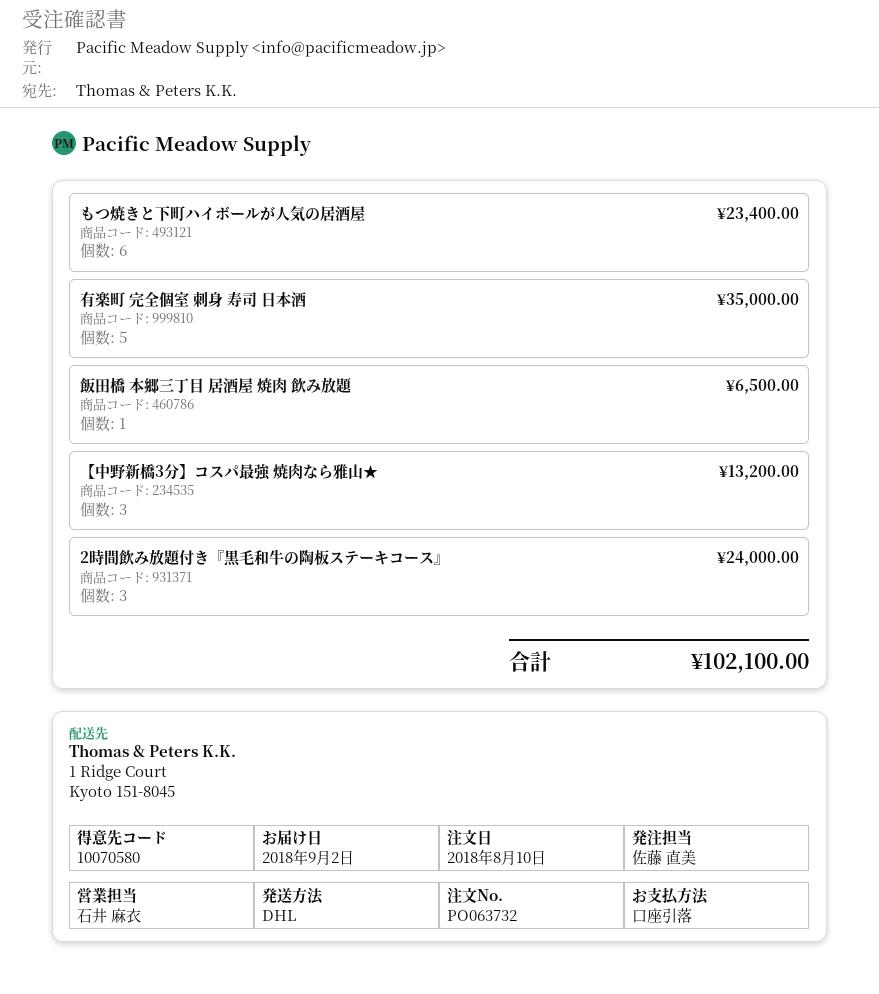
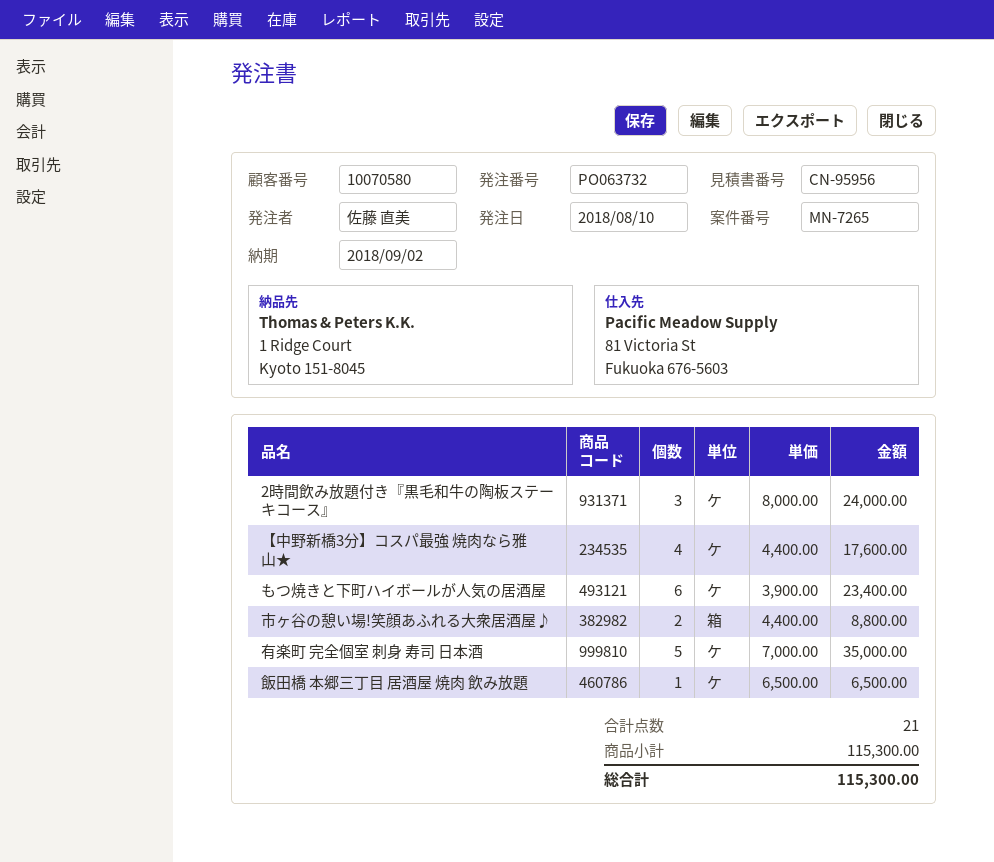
【中野新橋3分】コスパ最強 焼肉なら雅山★: 3 for 13200.00 -> 4 for 17600.00
市ヶ谷の憩い場!笑顔あふれる大衆居酒屋♪: none -> 2 for 8800.00
total: 102100.00 -> 115300.00

